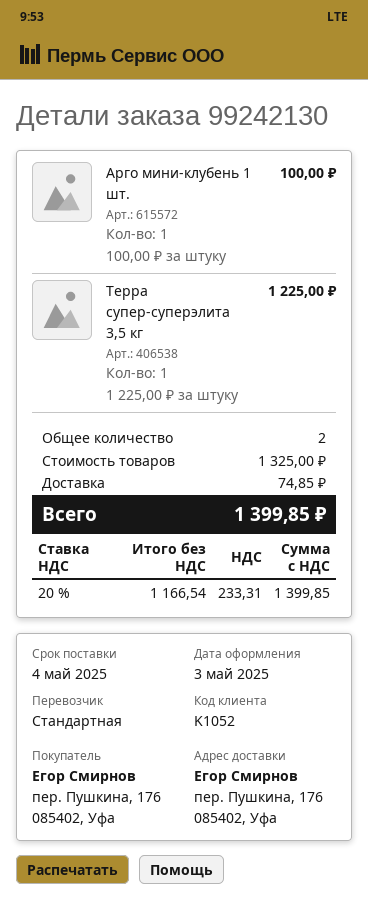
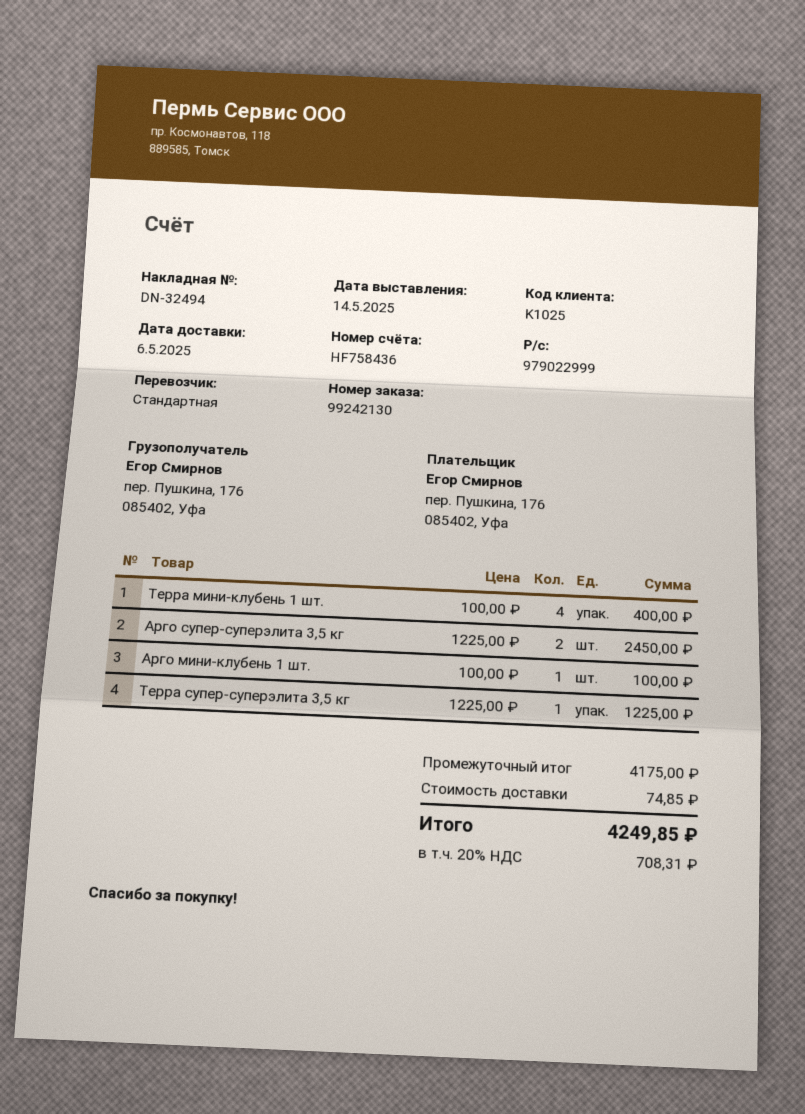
delivery date: 2025-05-04 -> 2025-05-06
customer number: K1052 -> K1025
Терра мини-клубень 1 шт.: none -> 4 x 100.00 = 400.00
Арго супер-суперэлита 3,5 кг: none -> 2 x 1225.00 = 2450.00
subtotal: 1325.00 -> 4175.00
tax: 20% = 233.31 -> 20% = 708.31
total: 1399.85 -> 4249.85

